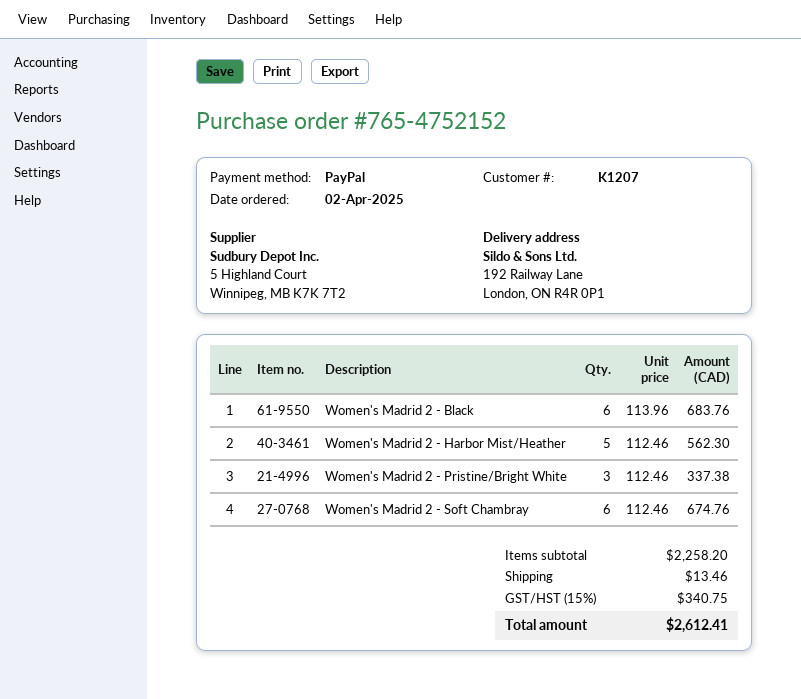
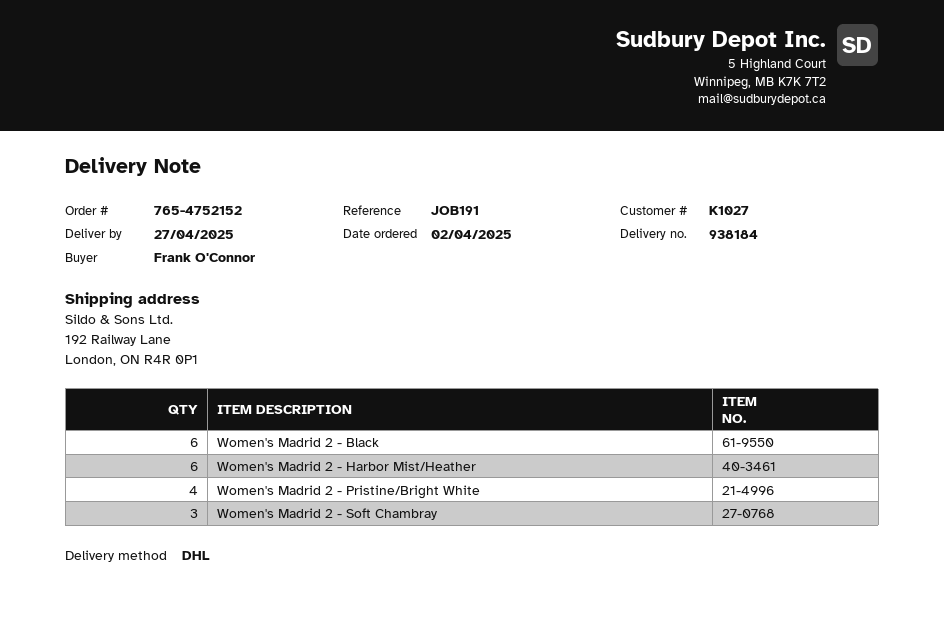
customer number: K1207 -> K1027
Women's Madrid 2 - Harbor Mist/Heather: 5 -> 6
Women's Madrid 2 - Pristine/Bright White: 3 -> 4
Women's Madrid 2 - Soft Chambray: 6 -> 3

